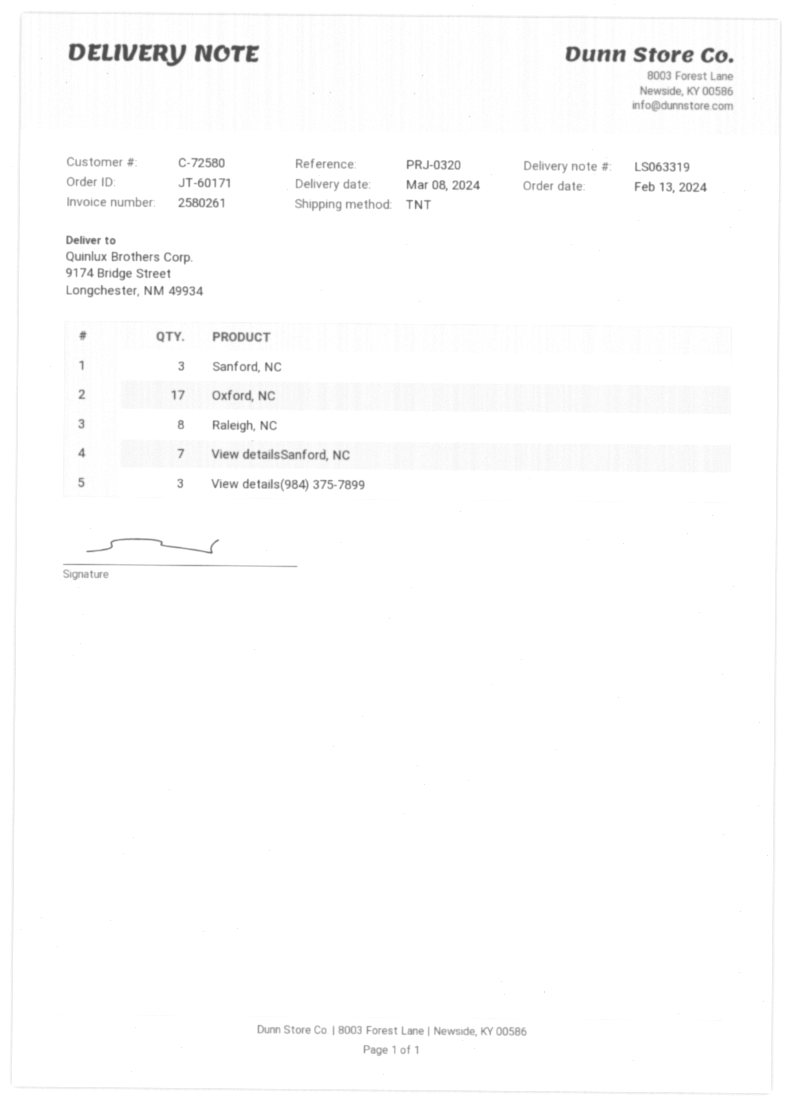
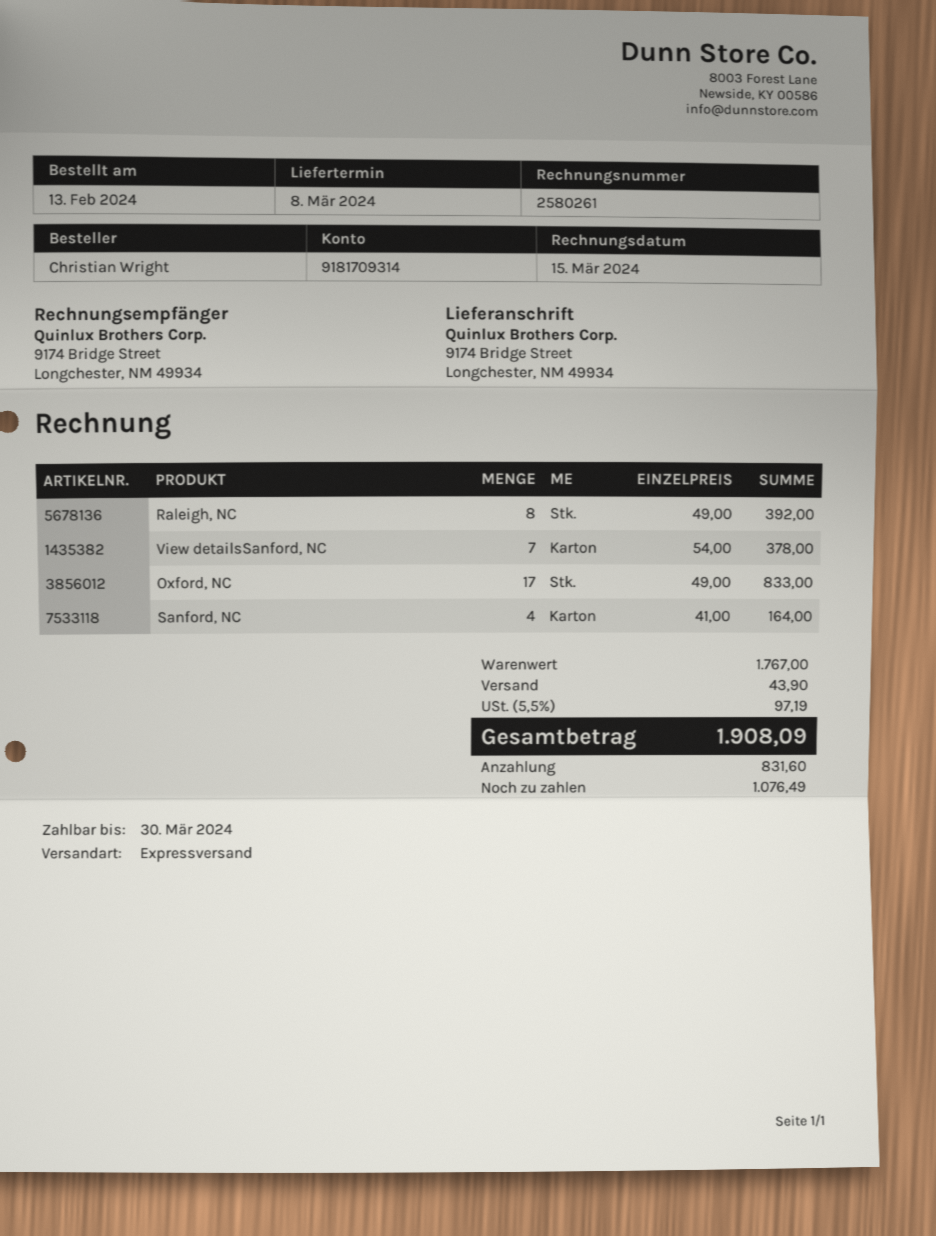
shipping method: TNT -> express
Sanford, NC: 3 -> 4
View details(984) 375-7899: 3 -> none

